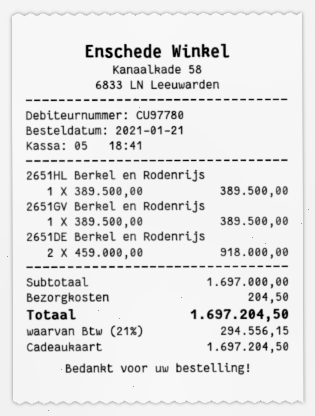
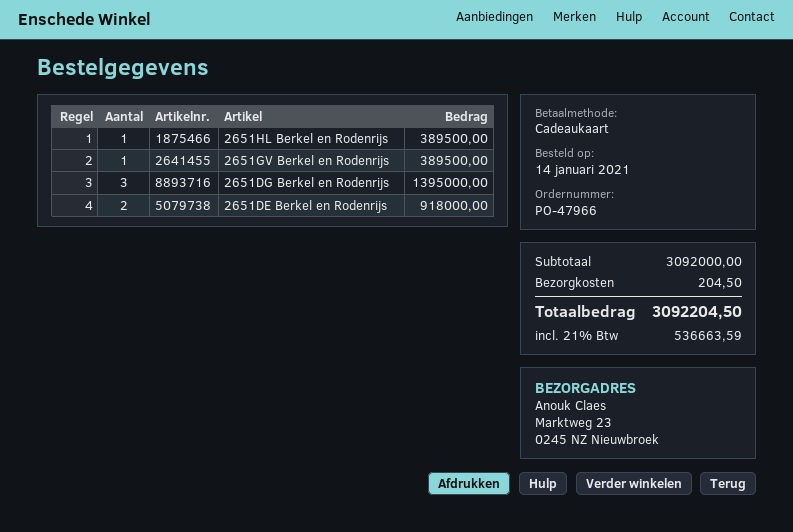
order date: 2021-01-21 -> 2021-01-14
2651DG Berkel en Rodenrijs: none -> 3 for 1395000.00
subtotal: 1697000.00 -> 3092000.00
tax: 21% = 294556.15 -> 21% = 536663.59
total: 1697204.50 -> 3092204.50

